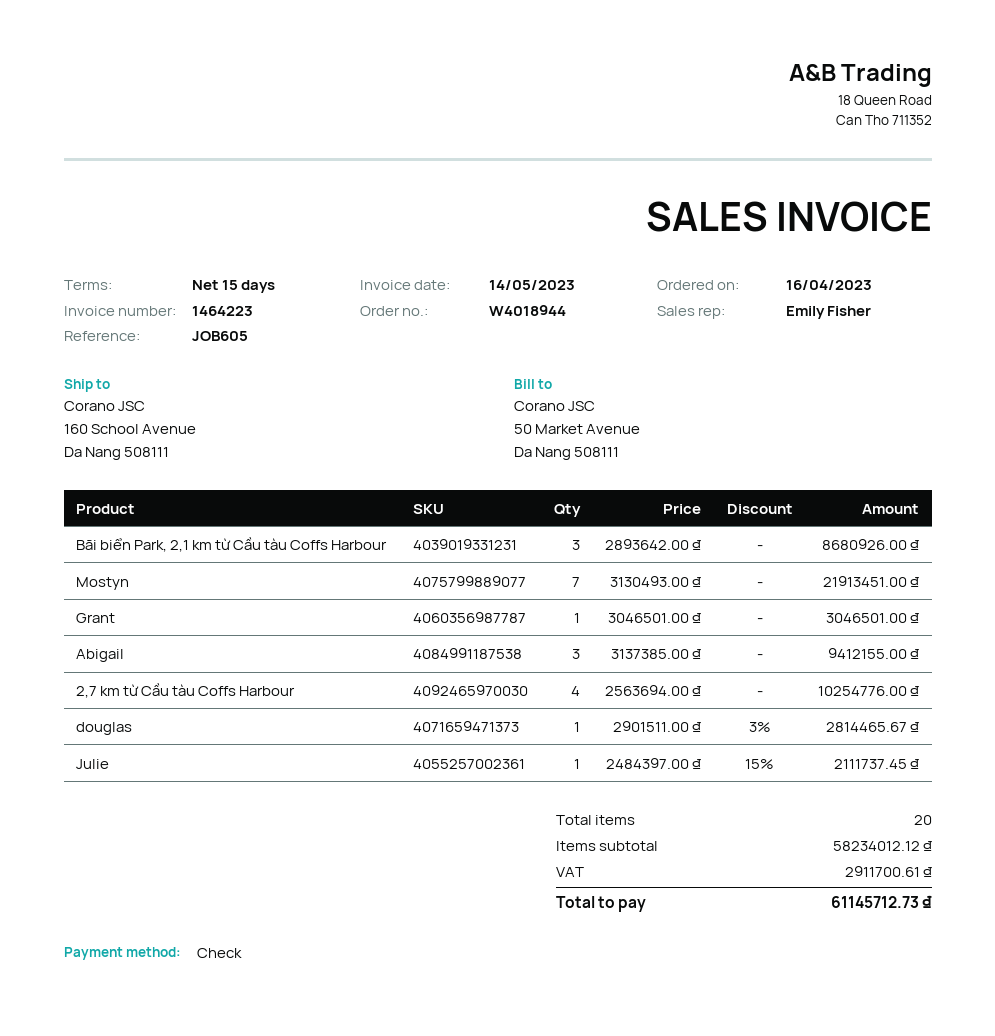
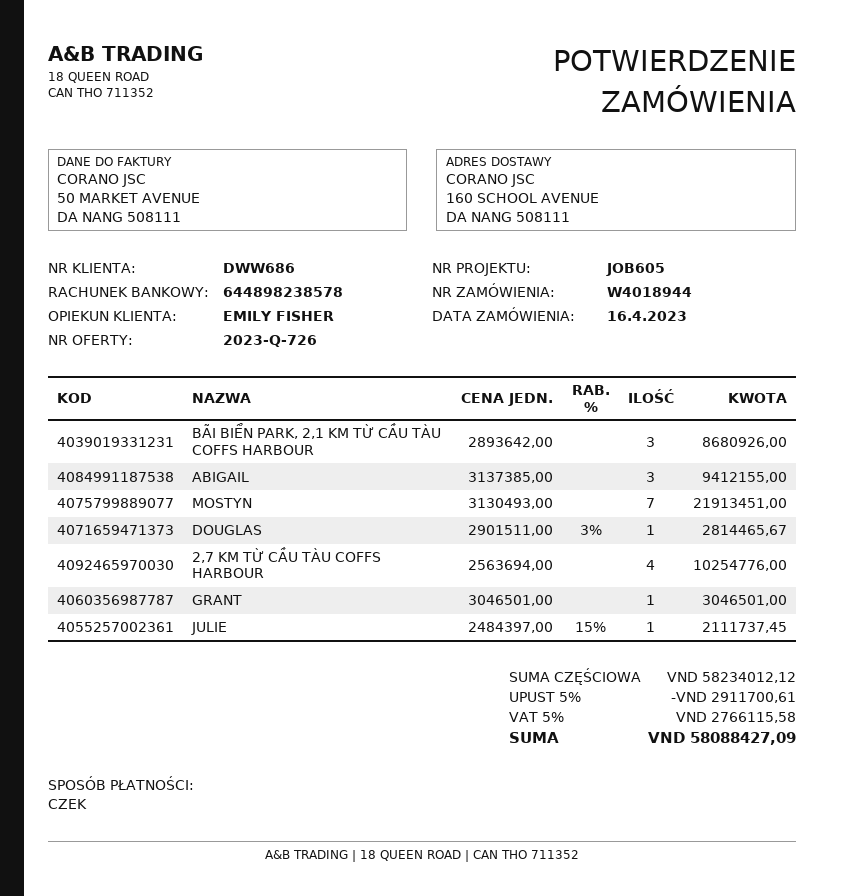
discount: none -> 5% = 2911700.61
tax: 2911700.61 -> 2766115.58
total: 61145712.73 -> 58088427.09

